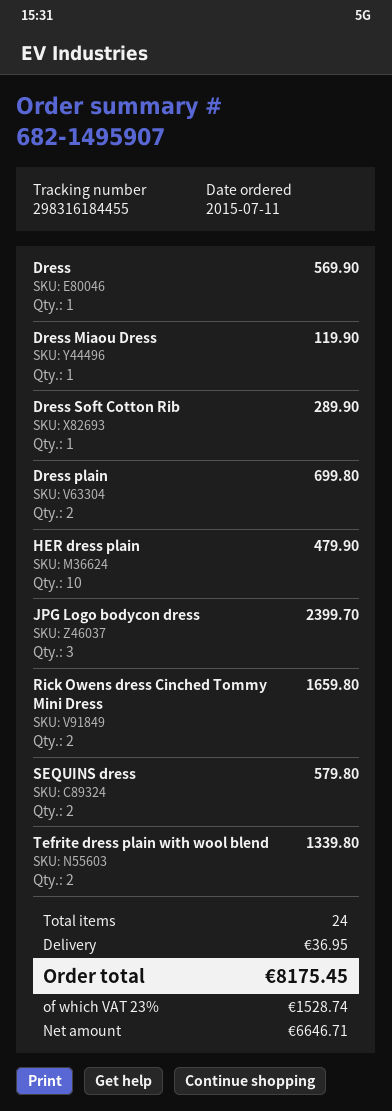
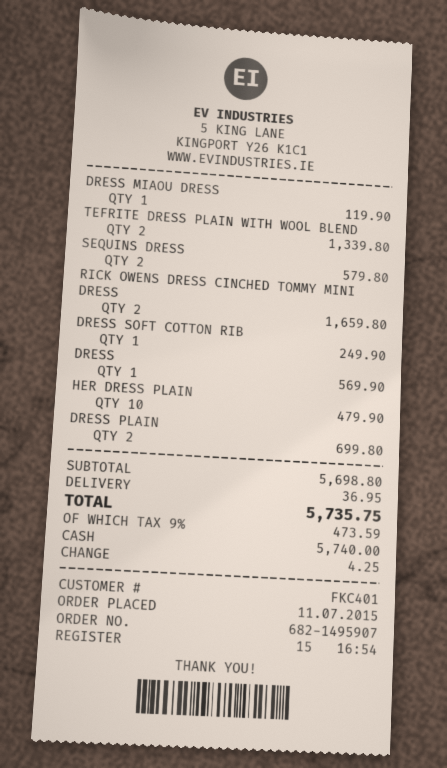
Dress Soft Cotton Rib: 1 for 289.90 -> 1 for 249.90
JPG Logo bodycon dress: 3 for 2399.70 -> none
tax: 23% = 1528.74 -> 9% = 473.59
total: 8175.45 -> 5735.75

